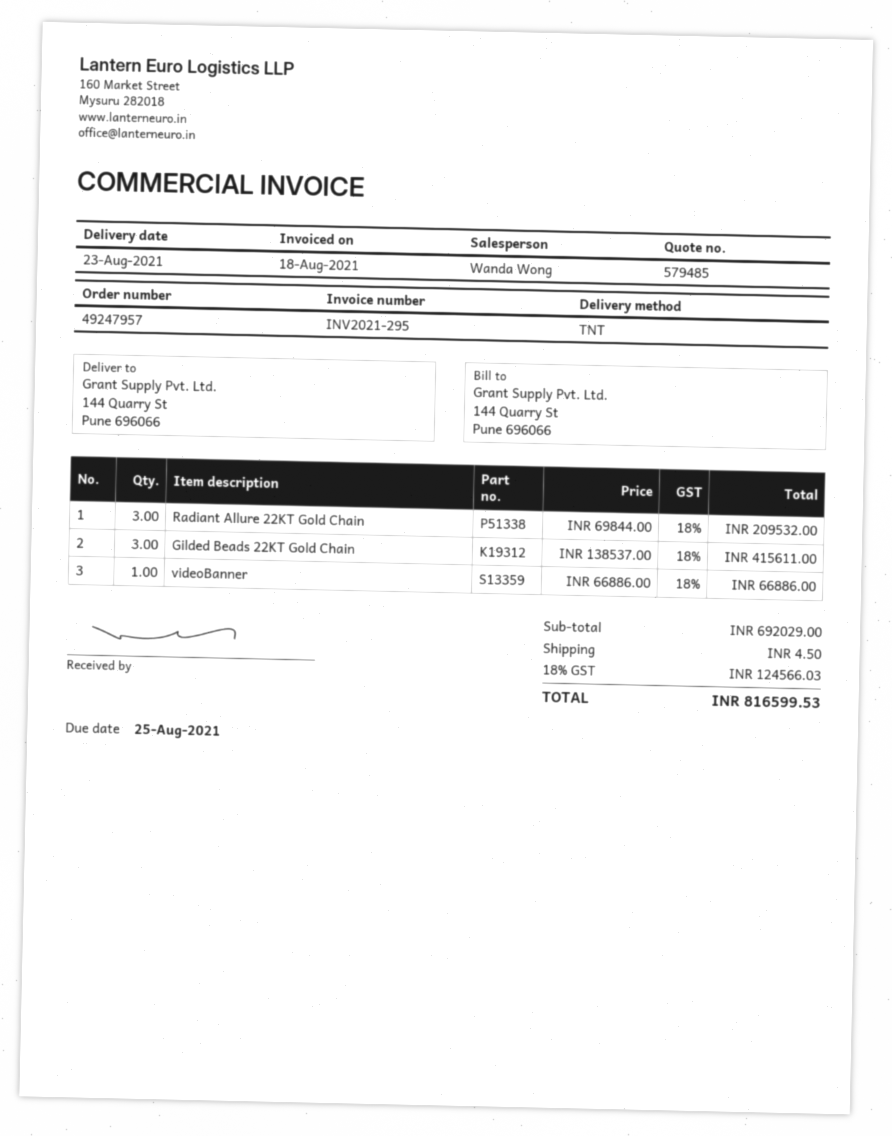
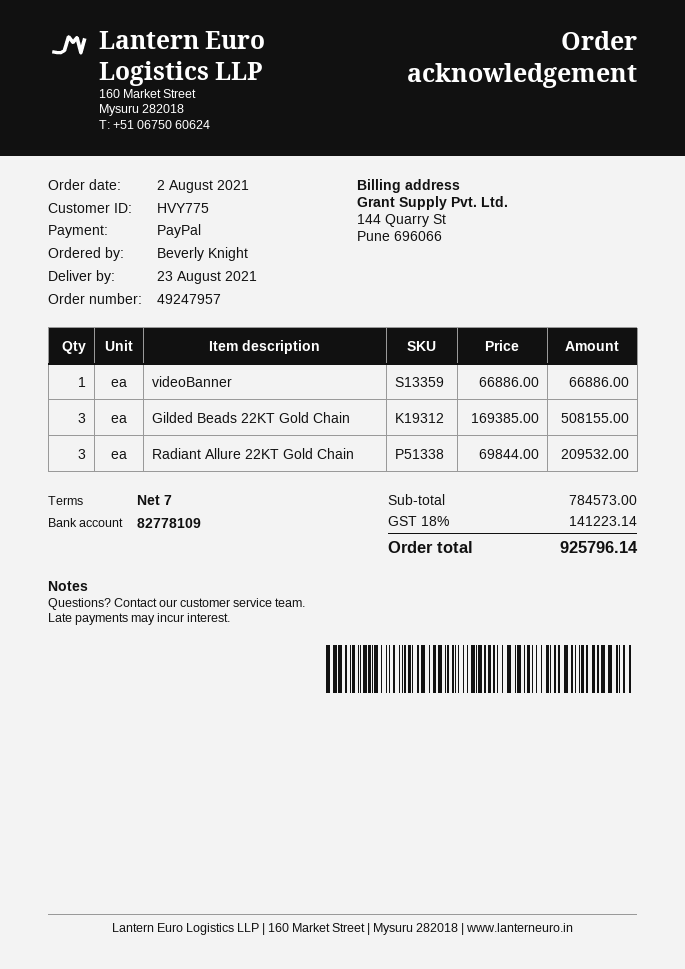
Gilded Beads 22KT Gold Chain: 3 x 138537.00 = 415611.00 -> 3 x 169385.00 = 508155.00
subtotal: 692029.00 -> 784573.00
shipping: 4.50 -> none
tax: 18% = 124566.03 -> 18% = 141223.14
total: 816599.53 -> 925796.14

